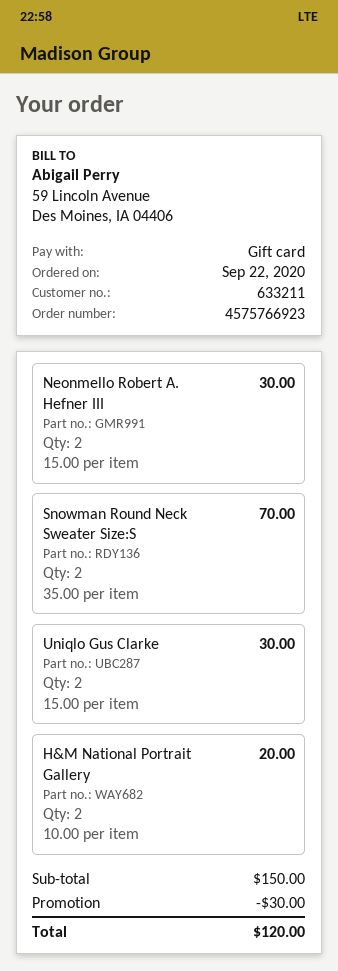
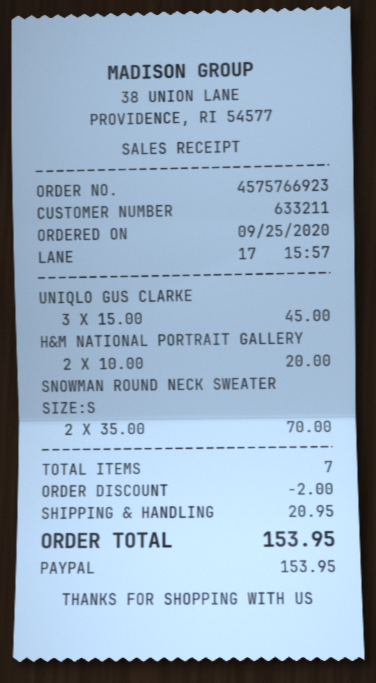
order date: 2020-09-22 -> 2020-09-25
payment method: gift card -> PayPal
Neonmello Robert A. Hefner III: 2 x 15.00 = 30.00 -> none
Uniqlo Gus Clarke: 2 x 15.00 = 30.00 -> 3 x 15.00 = 45.00
discount: 30.00 -> 2.00
shipping: none -> 20.95
total: 120.00 -> 153.95

